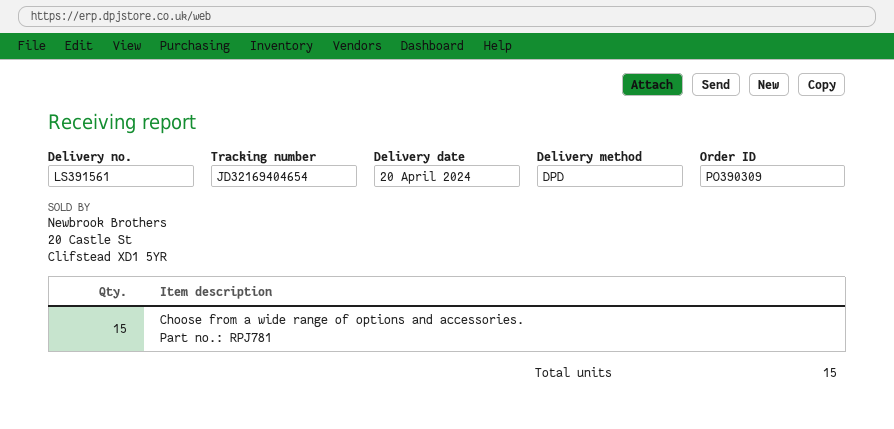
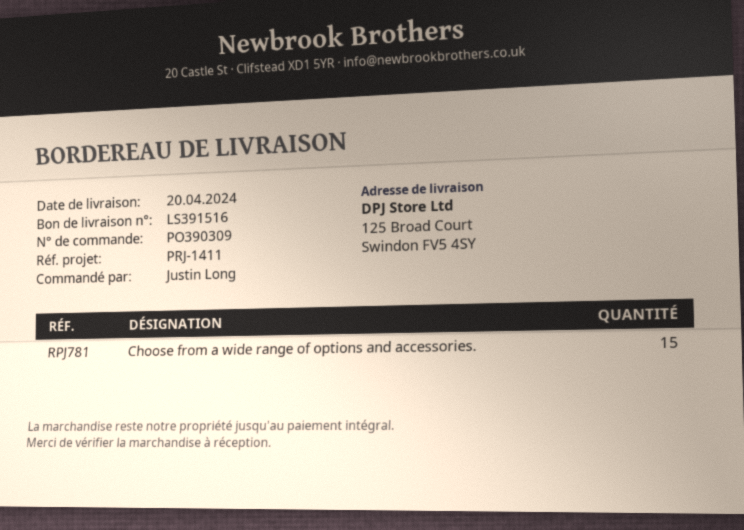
delivery note number: LS391561 -> LS391516

